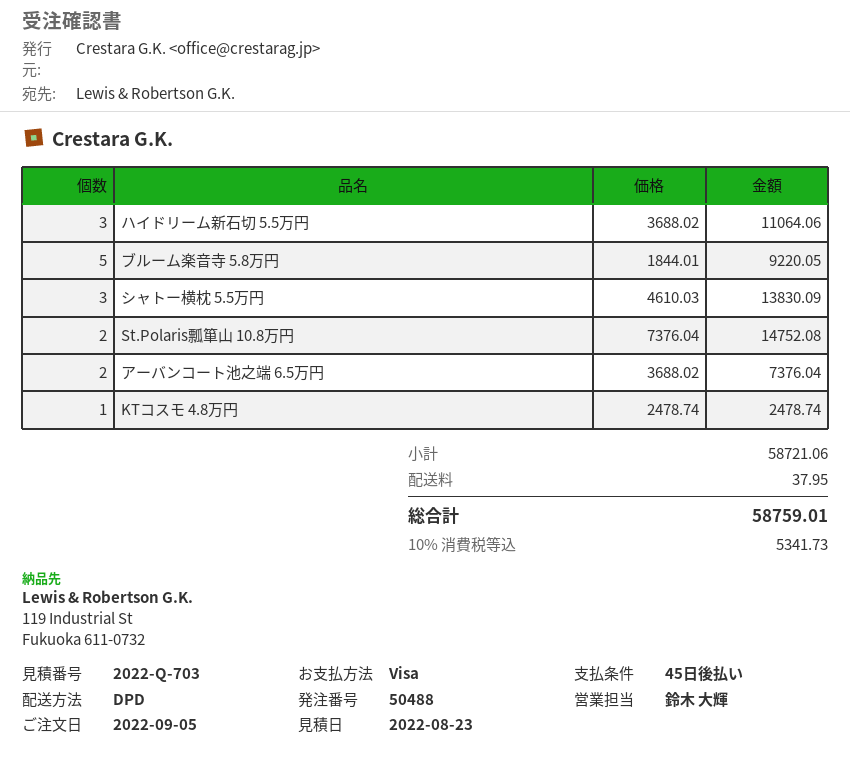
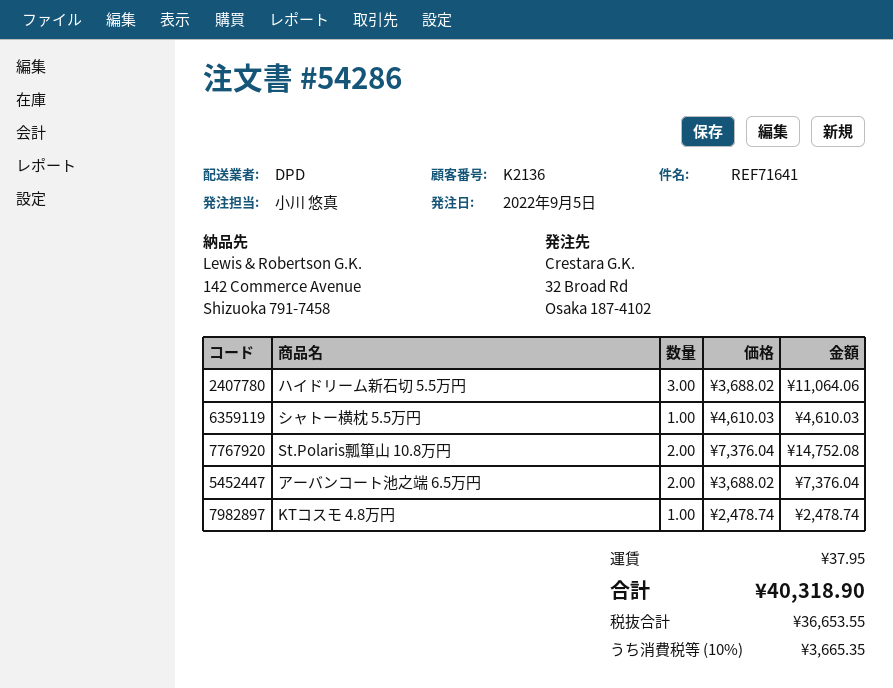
order number: 50488 -> 54286
ship to: 119 Industrial St, Fukuoka 611-0732 -> 142 Commerce Avenue, Shizuoka 791-7458
ブルーム楽音寺 5.8万円: 5 x 1844.01 = 9220.05 -> none
シャトー横枕 5.5万円: 3 x 4610.03 = 13830.09 -> 1 x 4610.03 = 4610.03
tax: 10% = 5341.73 -> 10% = 3665.35
total: 58759.01 -> 40318.90

